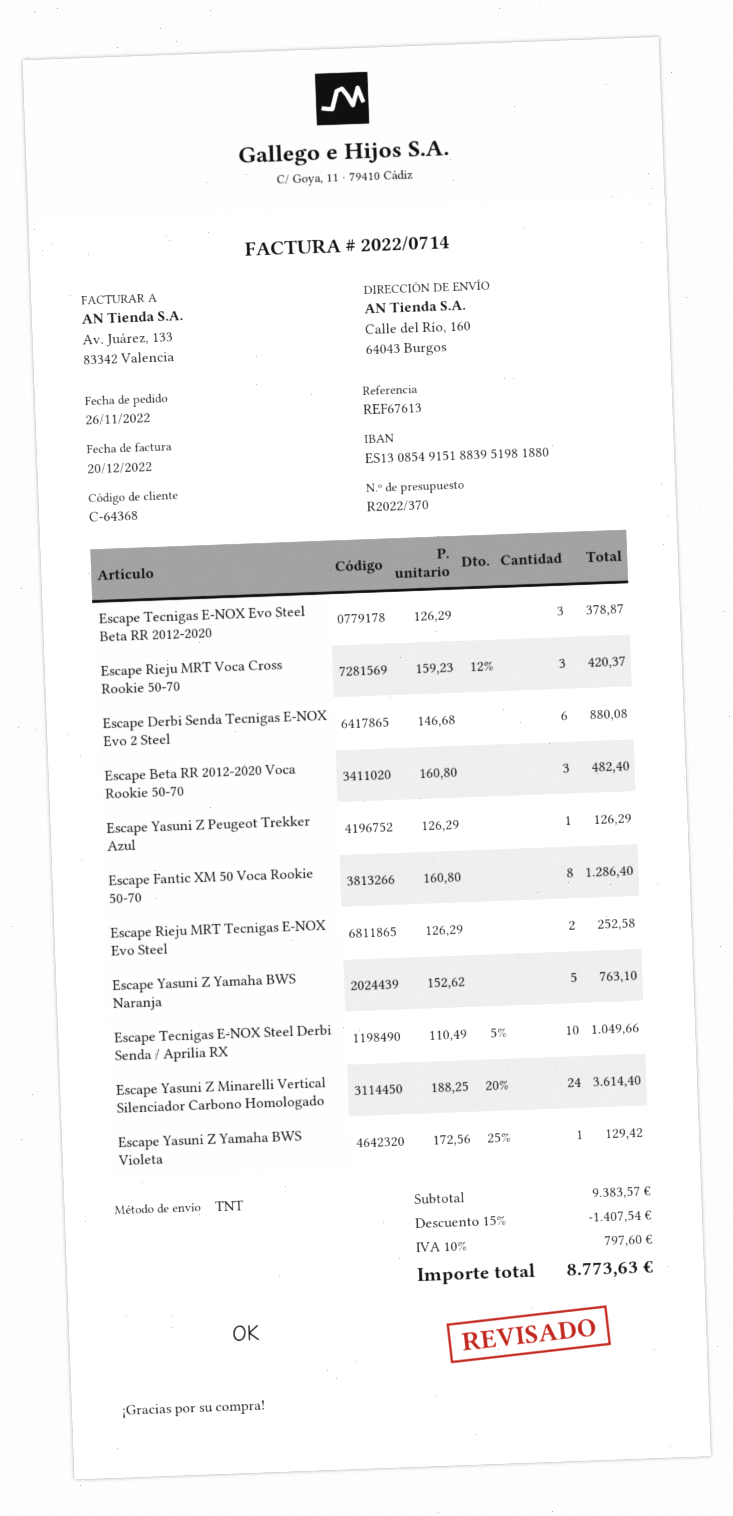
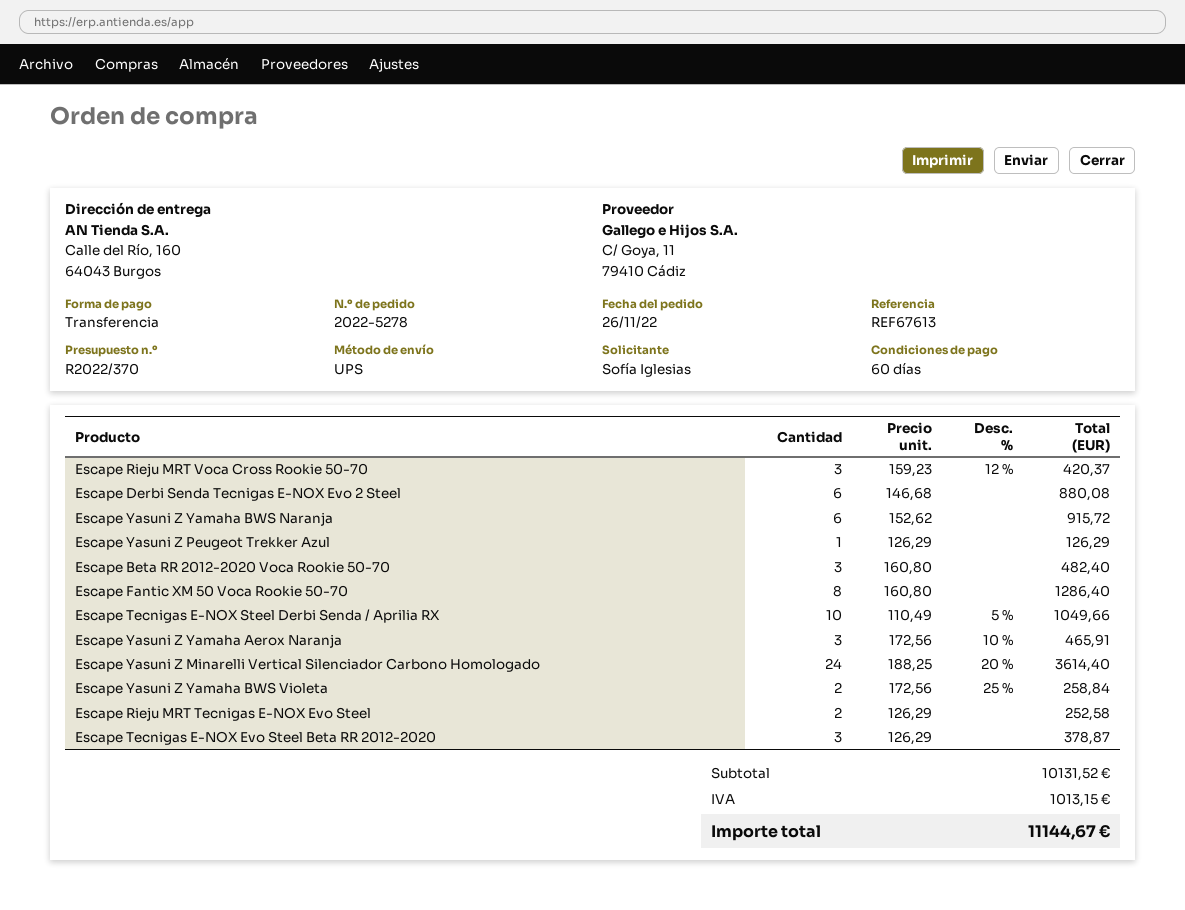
shipping method: TNT -> UPS
Escape Yasuni Z Yamaha BWS Naranja: 5 x 152.62 = 763.10 -> 6 x 152.62 = 915.72
Escape Yasuni Z Yamaha BWS Violeta: 1 x 172.56 - 25% = 129.42 -> 2 x 172.56 - 25% = 258.84
Escape Yasuni Z Yamaha Aerox Naranja: none -> 3 x 172.56 - 10% = 465.91
subtotal: 9383.57 -> 10131.52
discount: 15% = 1407.54 -> none
tax: 797.60 -> 1013.15
total: 8773.63 -> 11144.67

